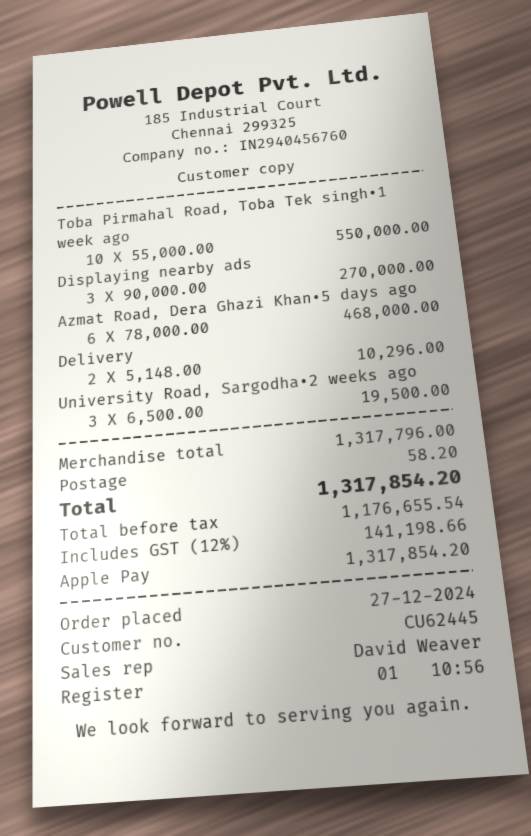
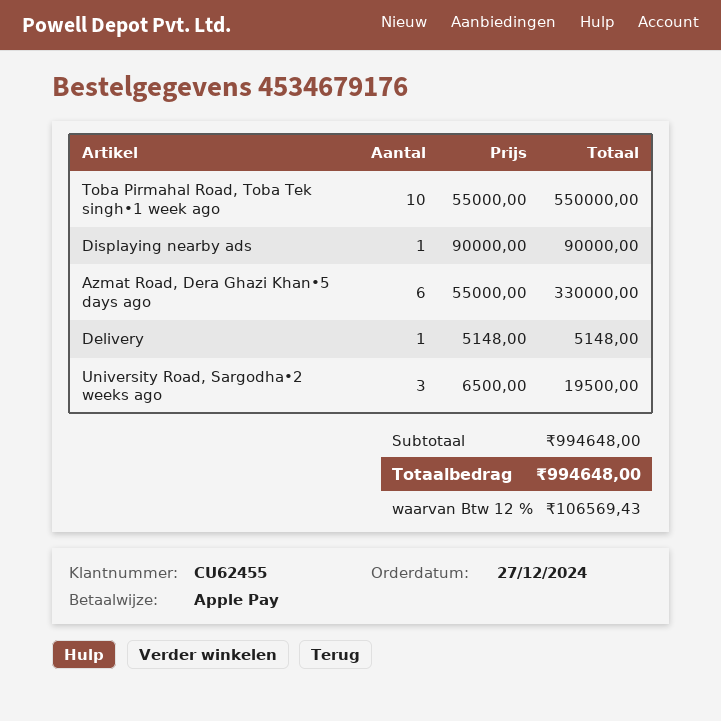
customer number: CU62445 -> CU62455
Displaying nearby ads: 3 x 90000.00 = 270000.00 -> 1 x 90000.00 = 90000.00
Azmat Road, Dera Ghazi Khan•5 days ago: 6 x 78000.00 = 468000.00 -> 6 x 55000.00 = 330000.00
Delivery: 2 x 5148.00 = 10296.00 -> 1 x 5148.00 = 5148.00
subtotal: 1317796.00 -> 994648.00
shipping: 58.20 -> none
tax: 12% = 141198.66 -> 12% = 106569.43
total: 1317854.20 -> 994648.00

